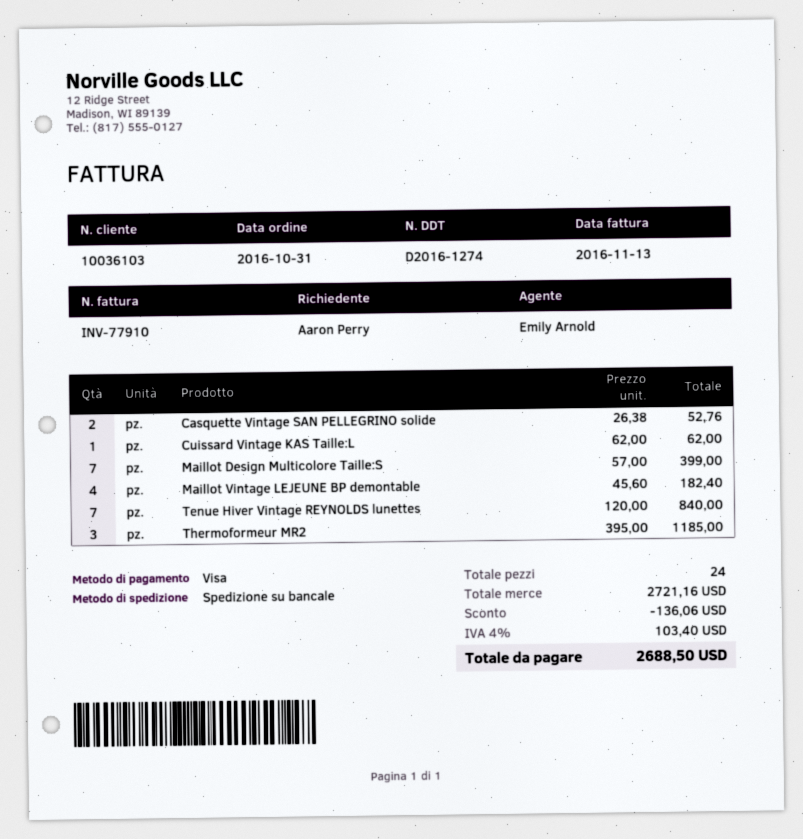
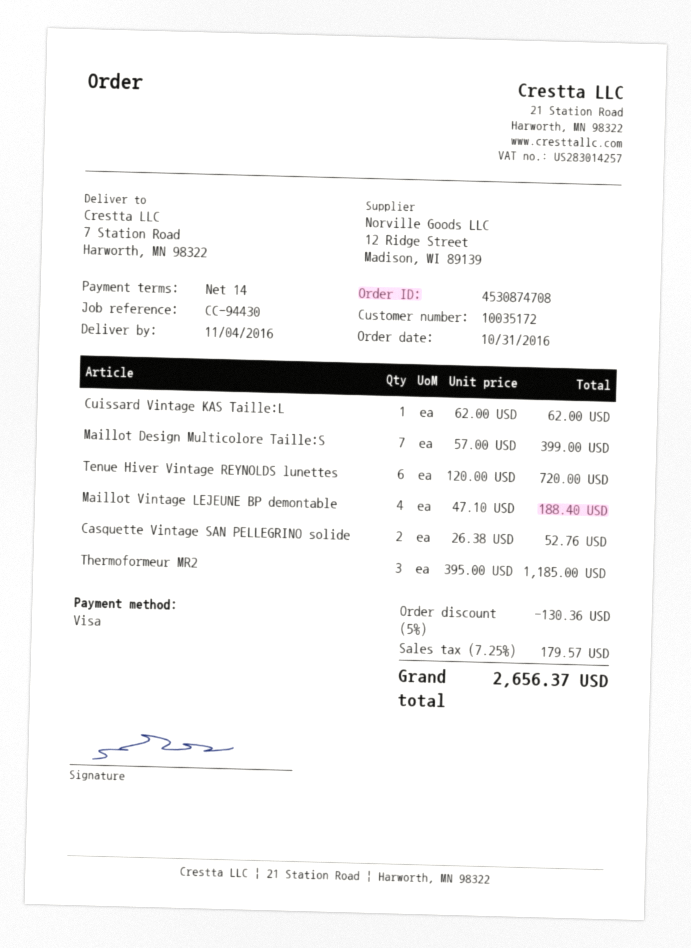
customer number: 10036103 -> 10035172
Maillot Vintage LEJEUNE BP demontable: 4 x 45.60 = 182.40 -> 4 x 47.10 = 188.40
Tenue Hiver Vintage REYNOLDS lunettes: 7 x 120.00 = 840.00 -> 6 x 120.00 = 720.00
discount: 136.06 -> 130.36
tax: 4% = 103.40 -> 7.25% = 179.57
total: 2688.50 -> 2656.37

